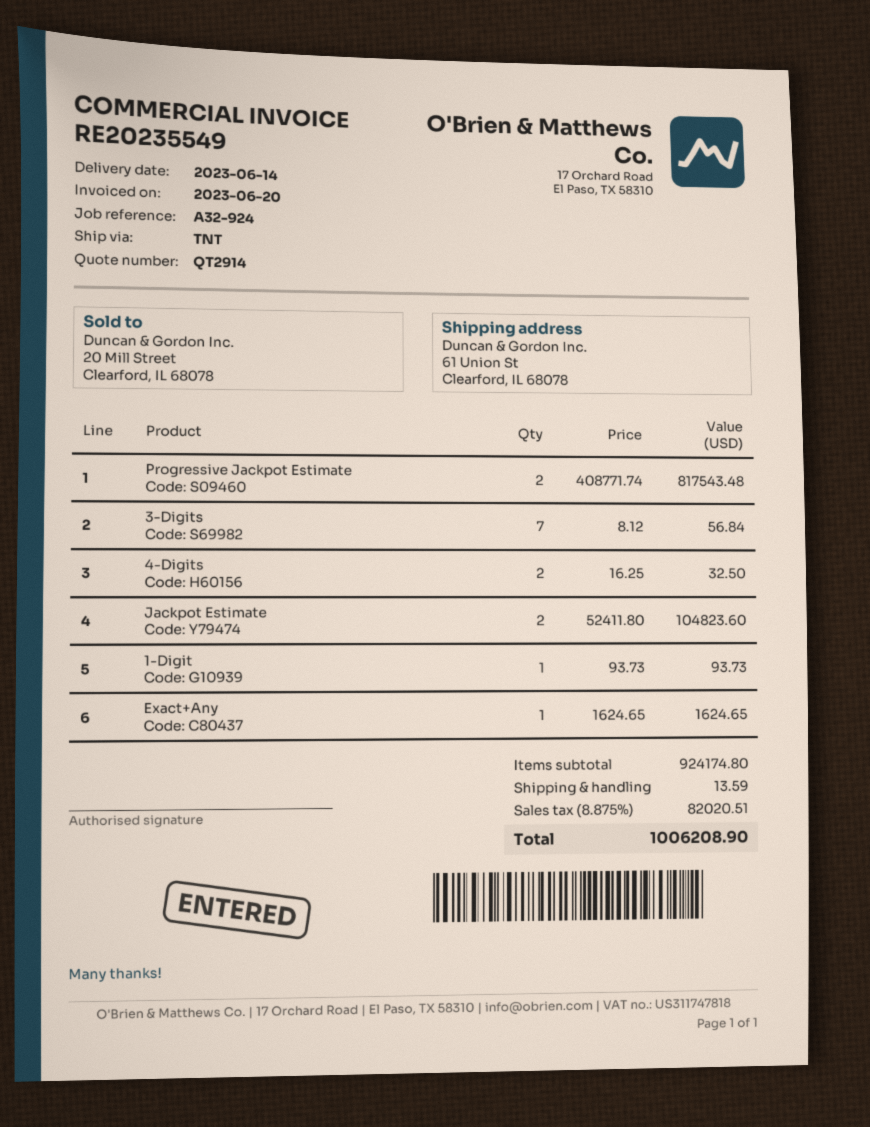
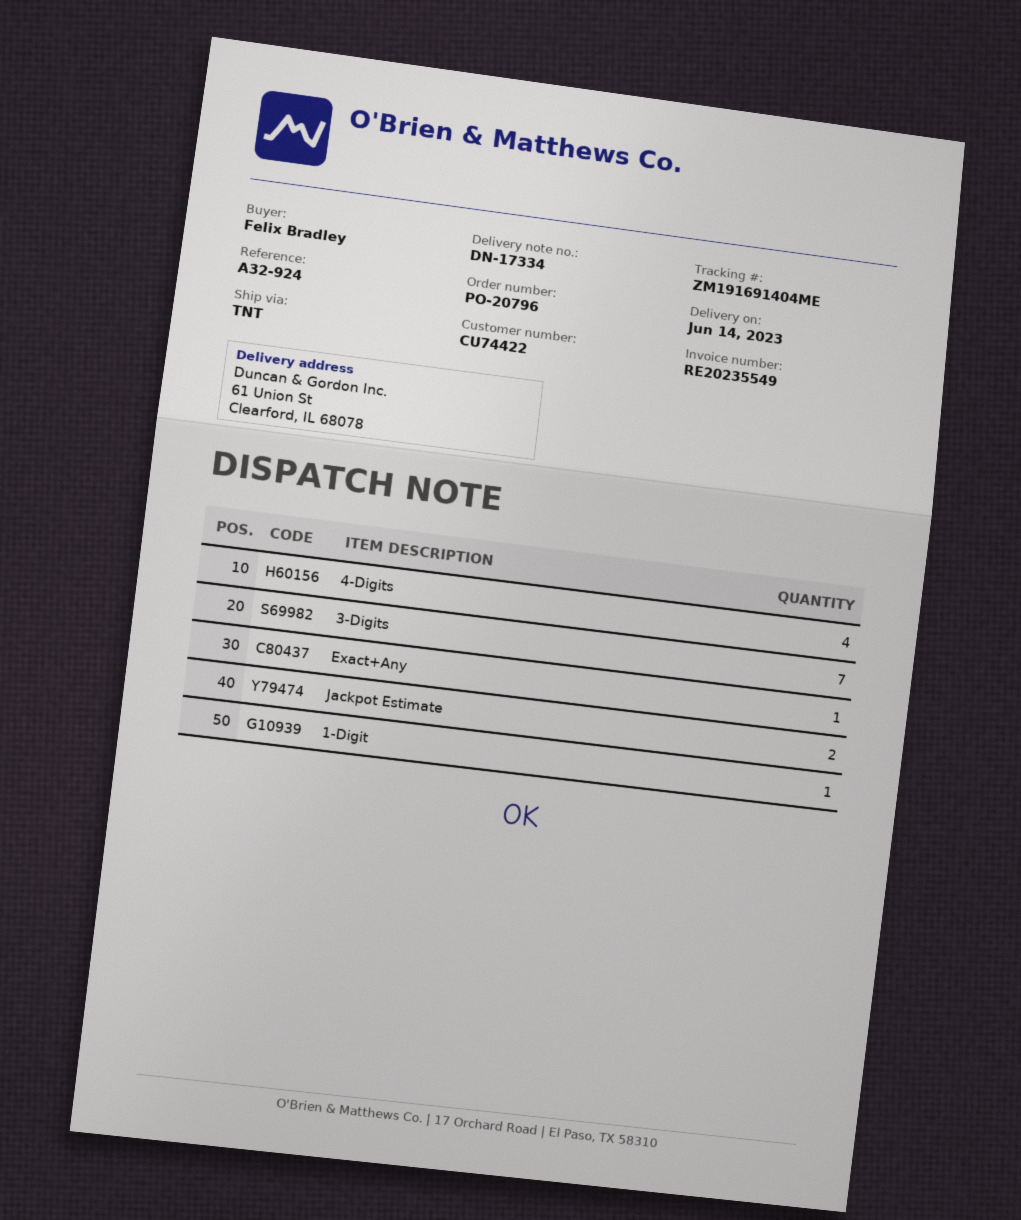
Progressive Jackpot Estimate: 2 -> none
4-Digits: 2 -> 4

